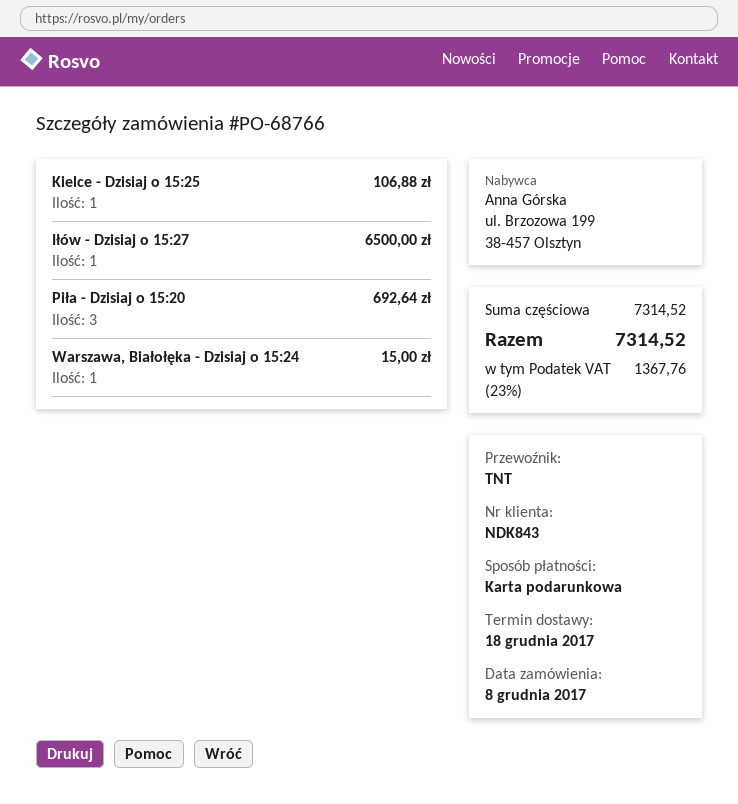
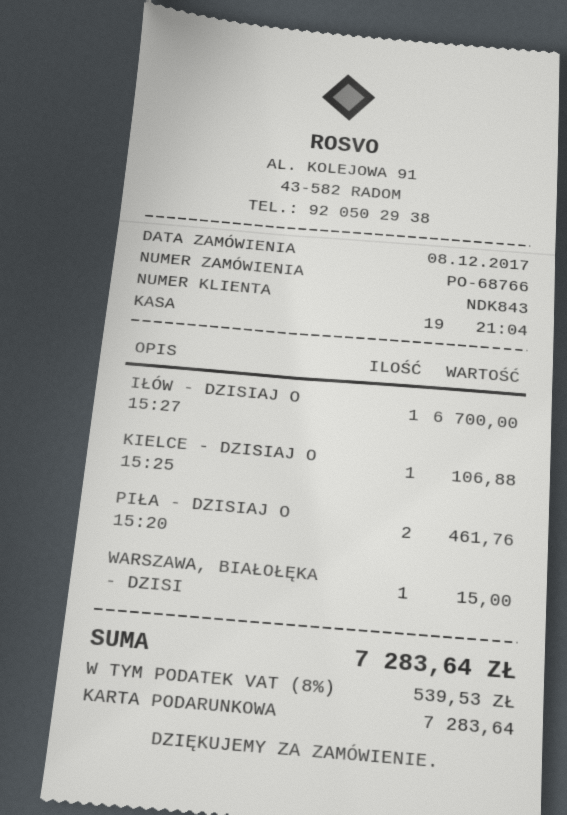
Iłów - Dzisiaj o 15:27: 1 for 6500.00 -> 1 for 6700.00
Piła - Dzisiaj o 15:20: 3 for 692.64 -> 2 for 461.76
tax: 23% = 1367.76 -> 8% = 539.53
total: 7314.52 -> 7283.64

